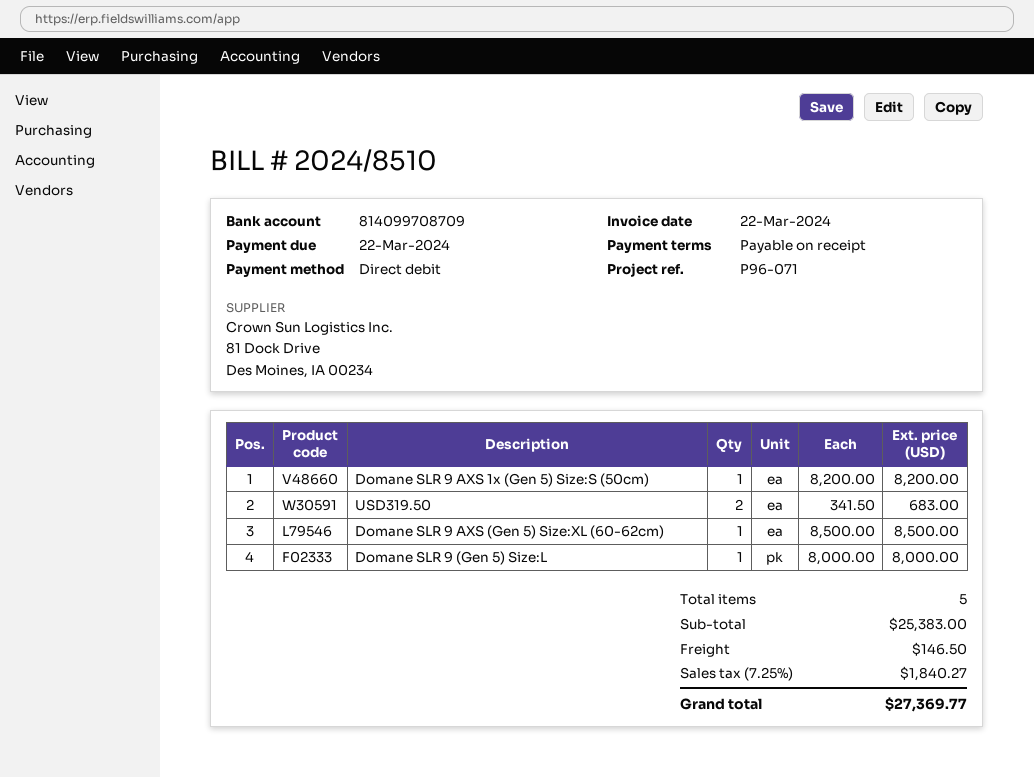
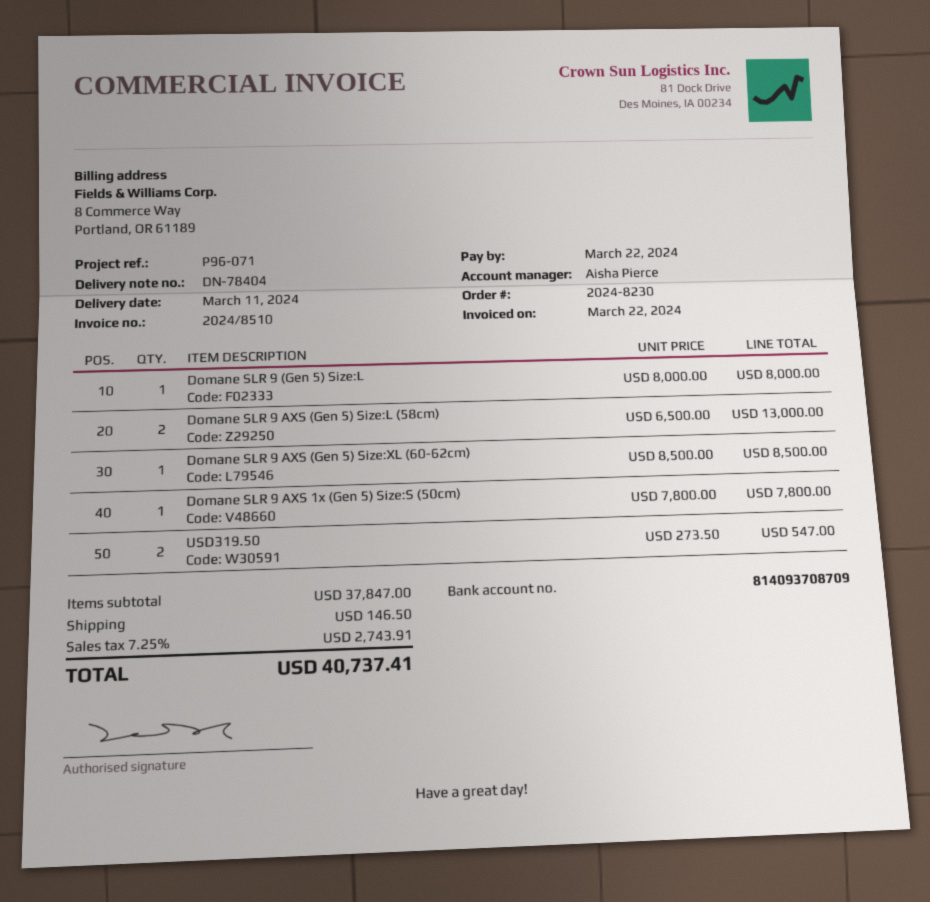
bank account: 814099708709 -> 814093708709
Domane SLR 9 AXS 1x (Gen 5) Size:S (50cm): 1 x 8200.00 = 8200.00 -> 1 x 7800.00 = 7800.00
USD319.50: 2 x 341.50 = 683.00 -> 2 x 273.50 = 547.00
Domane SLR 9 AXS (Gen 5) Size:L (58cm): none -> 2 x 6500.00 = 13000.00
subtotal: 25383.00 -> 37847.00
tax: 7.25% = 1840.27 -> 7.25% = 2743.91
total: 27369.77 -> 40737.41

